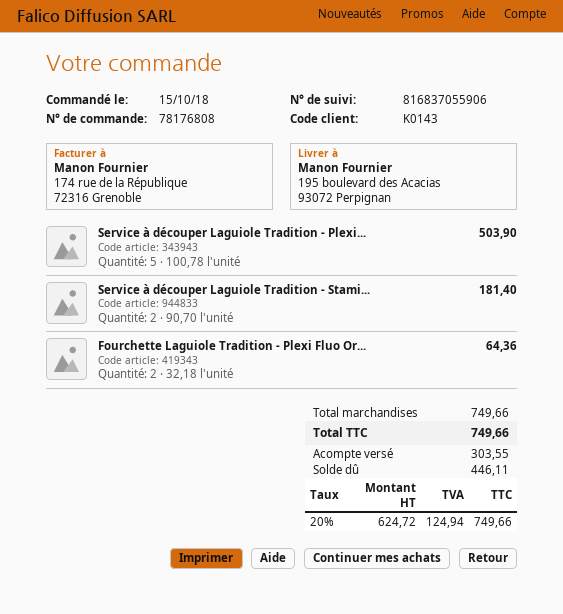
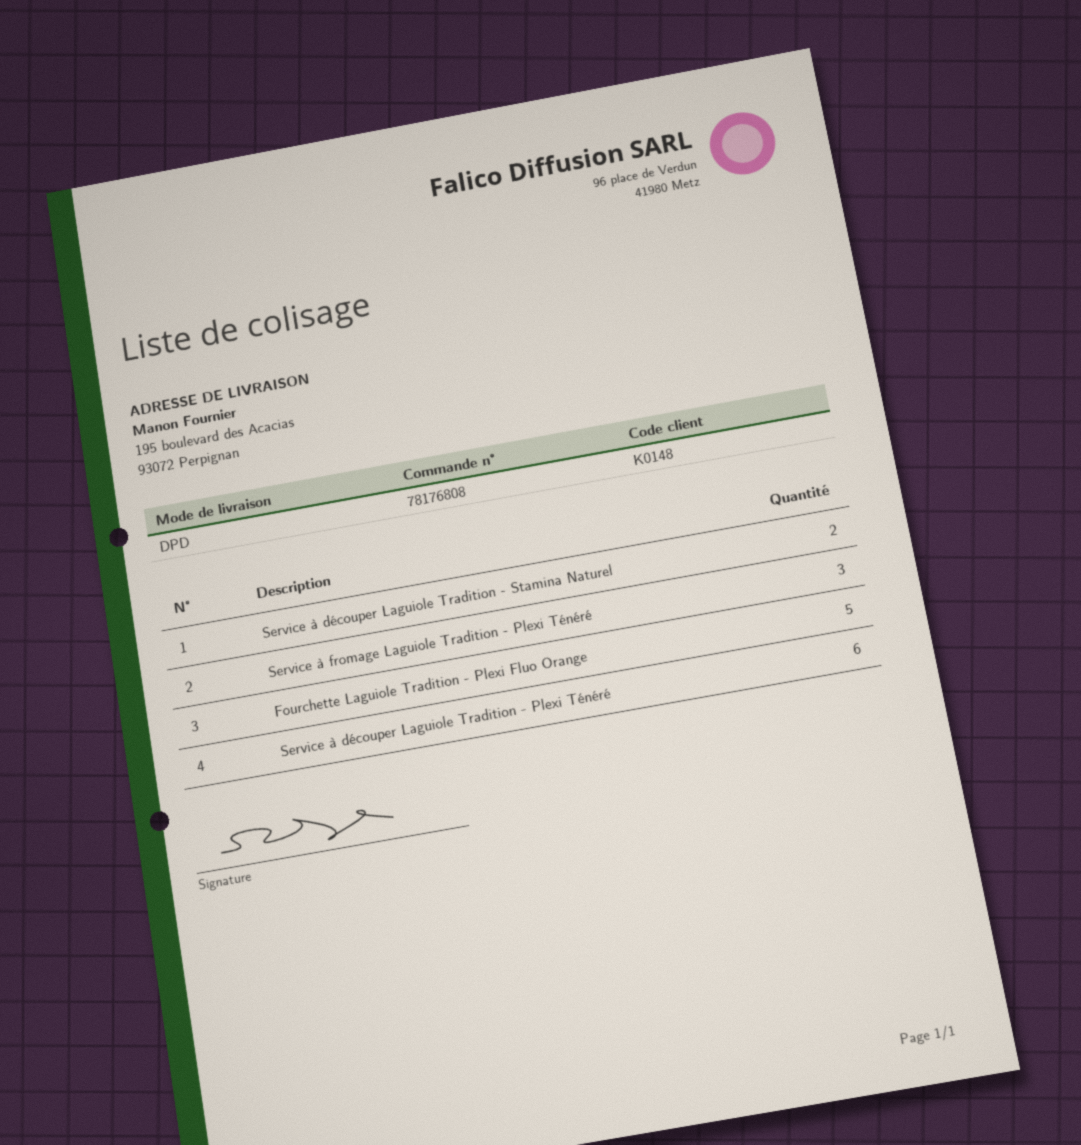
customer number: K0143 -> K0148
Service à découper Laguiole Tradition - Plexi...: 5 -> 6
Fourchette Laguiole Tradition - Plexi Fluo Or...: 2 -> 5
Service à fromage Laguiole Tradition - Plexi Ténéré: none -> 3

